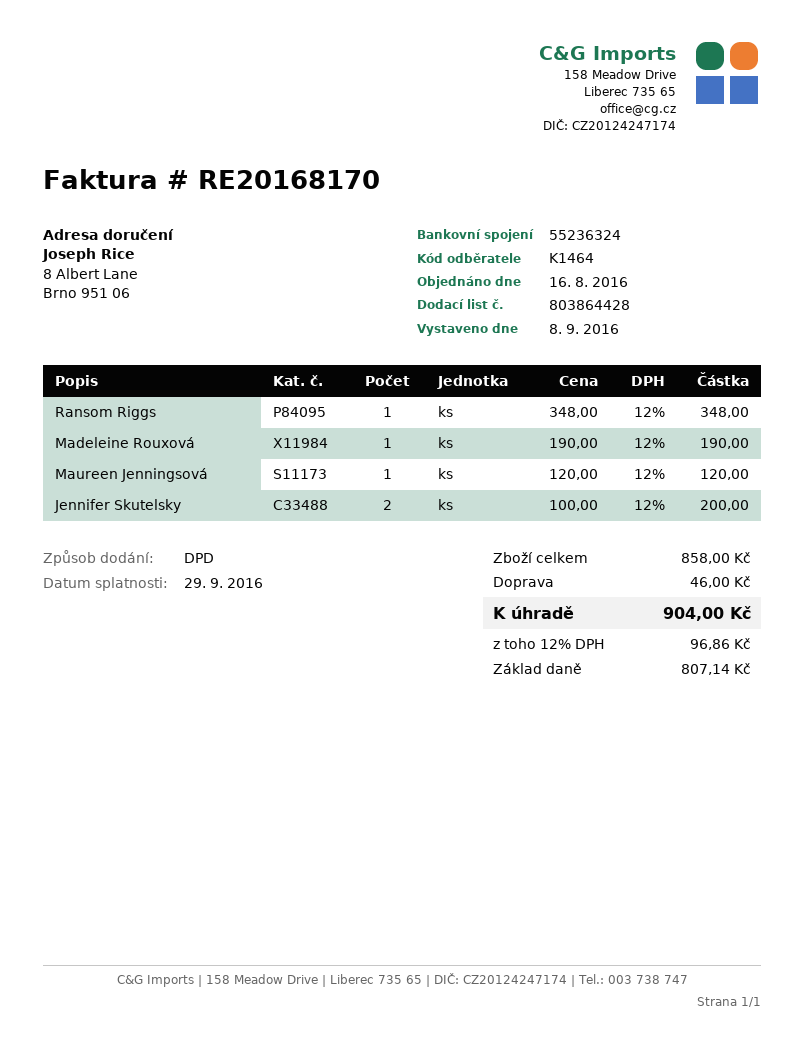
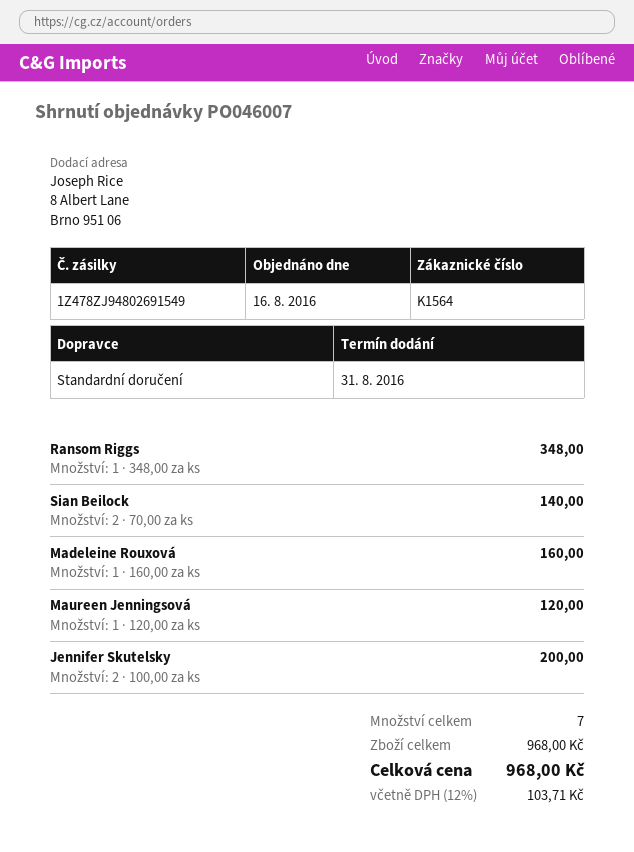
customer number: K1464 -> K1564
shipping method: DPD -> standard
Madeleine Rouxová: 1 x 190.00 = 190.00 -> 1 x 160.00 = 160.00
Sian Beilock: none -> 2 x 70.00 = 140.00
subtotal: 858.00 -> 968.00
shipping: 46.00 -> none
tax: 12% = 96.86 -> 12% = 103.71
total: 904.00 -> 968.00

